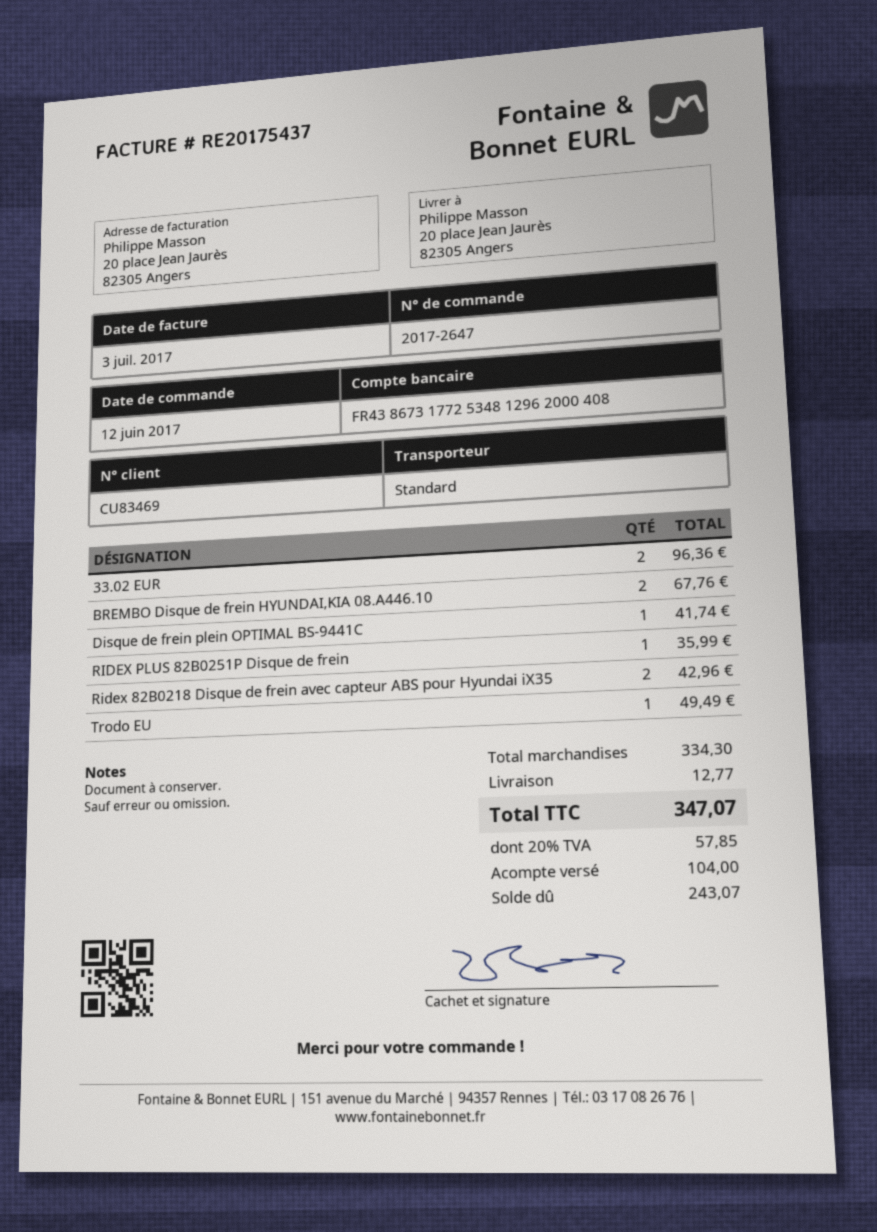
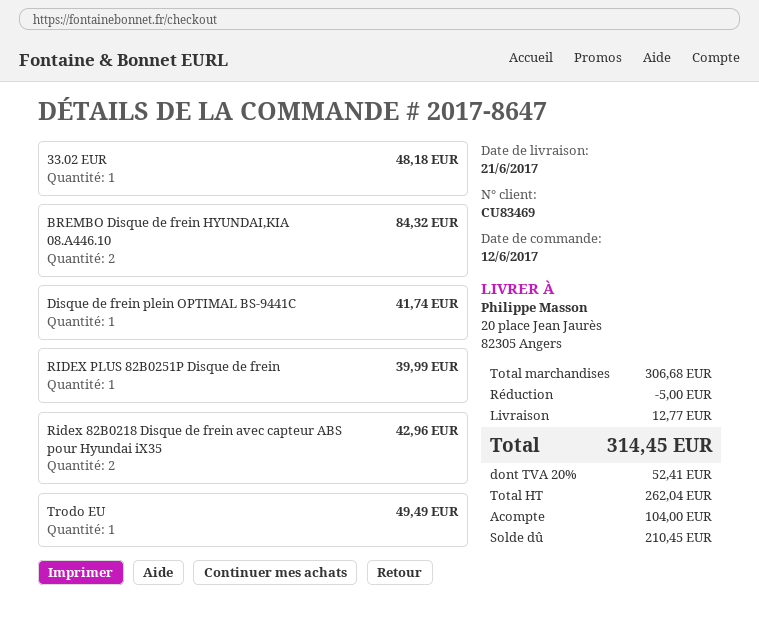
order number: 2017-2647 -> 2017-8647
33.02 EUR: 2 for 96.36 -> 1 for 48.18
BREMBO Disque de frein HYUNDAI,KIA 08.A446.10: 2 for 67.76 -> 2 for 84.32
RIDEX PLUS 82B0251P Disque de frein: 1 for 35.99 -> 1 for 39.99
subtotal: 334.30 -> 306.68
discount: none -> 5.00
tax: 20% = 57.85 -> 20% = 52.41
total: 347.07 -> 314.45
balance: 243.07 -> 210.45

